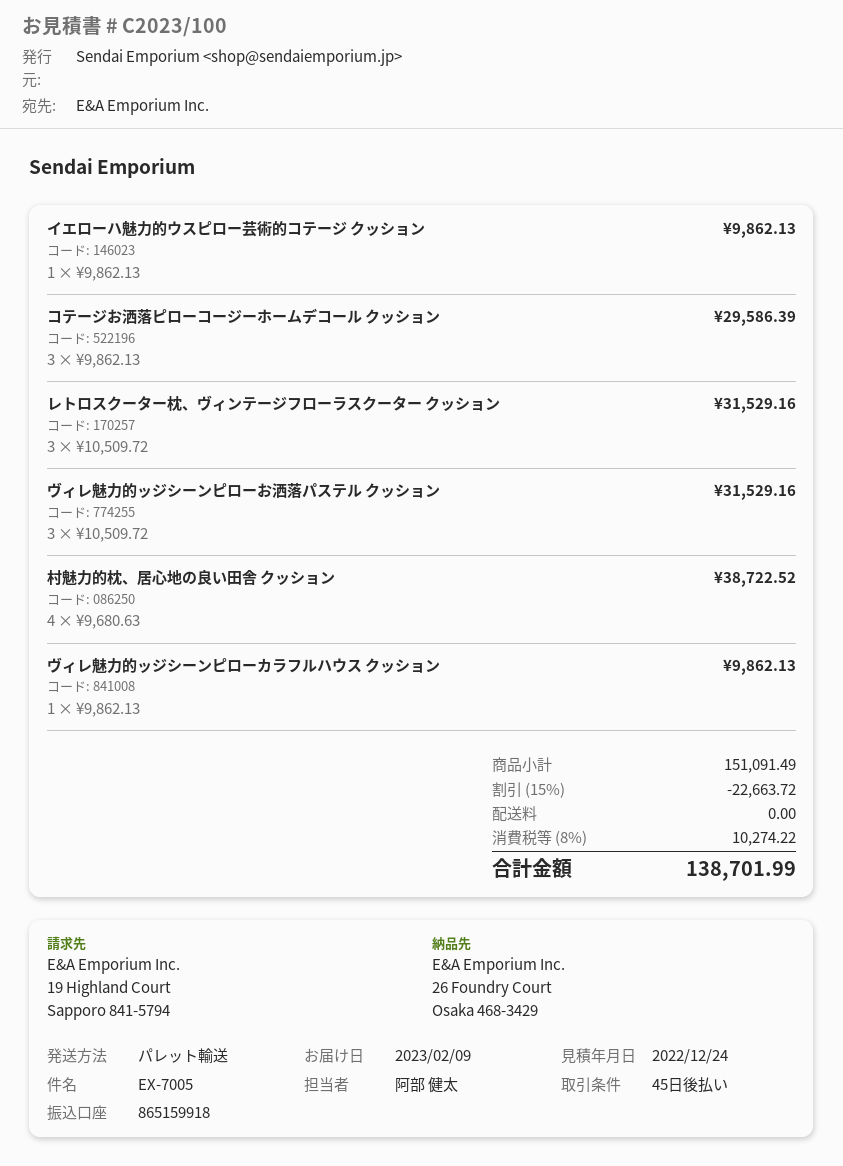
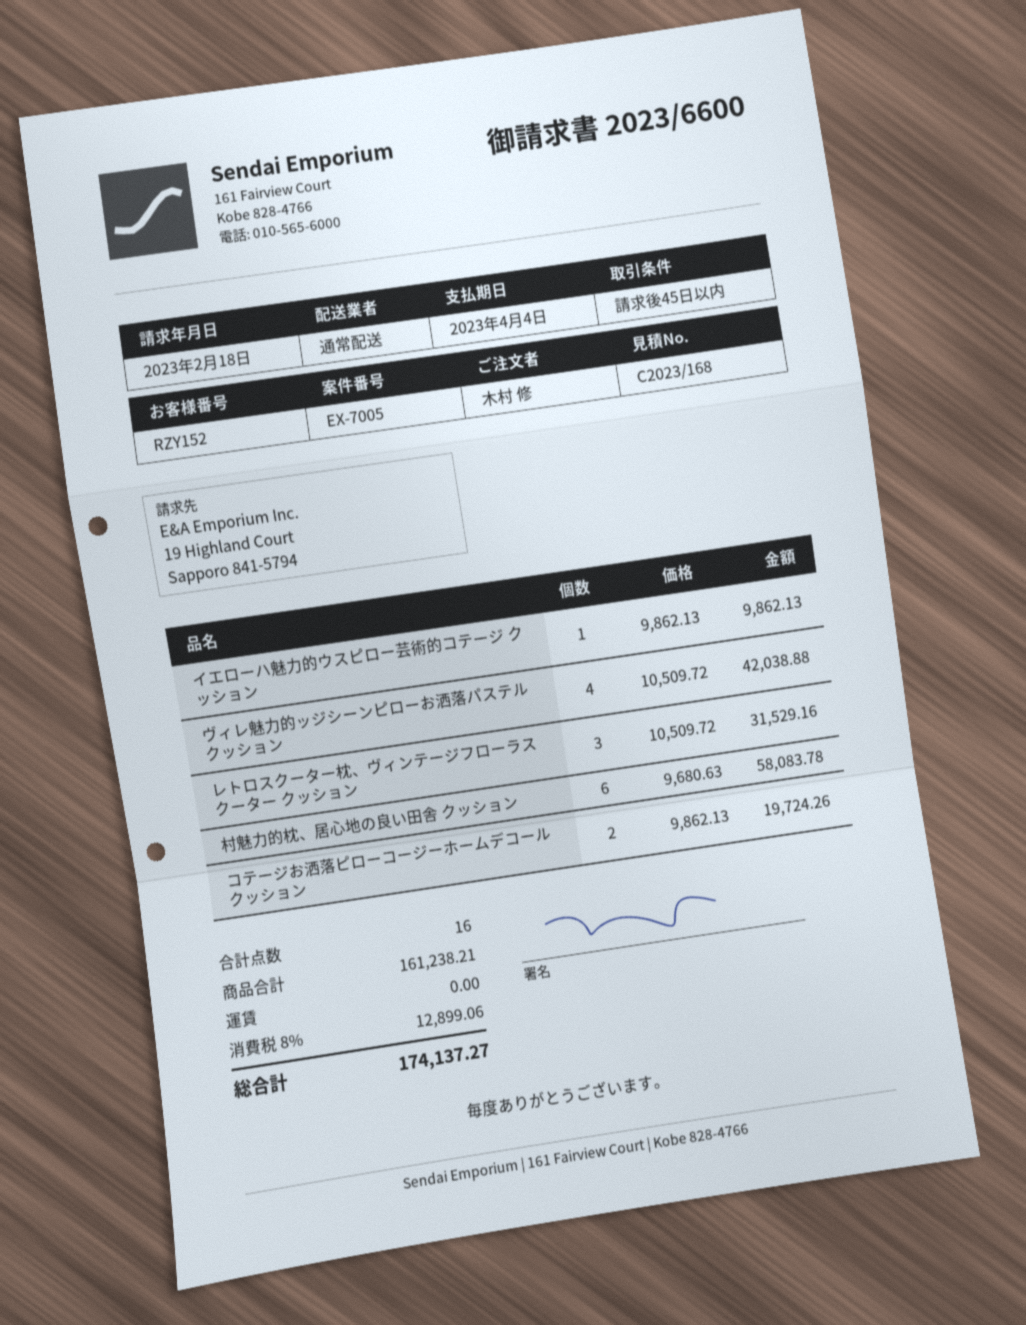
quote number: C2023/100 -> C2023/168
shipping method: pallet freight -> standard
コテージお洒落ピローコージーホームデコール クッション: 3 x 9862.13 = 29586.39 -> 2 x 9862.13 = 19724.26
ヴィレ魅力的ッジシーンピローお洒落パステル クッション: 3 x 10509.72 = 31529.16 -> 4 x 10509.72 = 42038.88
村魅力的枕、居心地の良い田舎 クッション: 4 x 9680.63 = 38722.52 -> 6 x 9680.63 = 58083.78
ヴィレ魅力的ッジシーンピローカラフルハウス クッション: 1 x 9862.13 = 9862.13 -> none
subtotal: 151091.49 -> 161238.21
discount: 15% = 22663.72 -> none
tax: 8% = 10274.22 -> 8% = 12899.06
total: 138701.99 -> 174137.27

